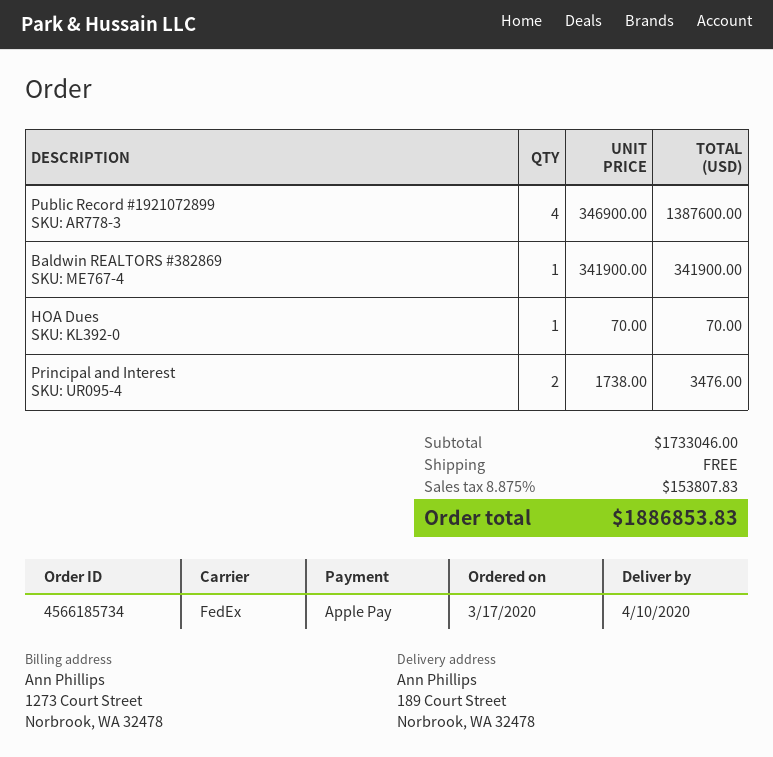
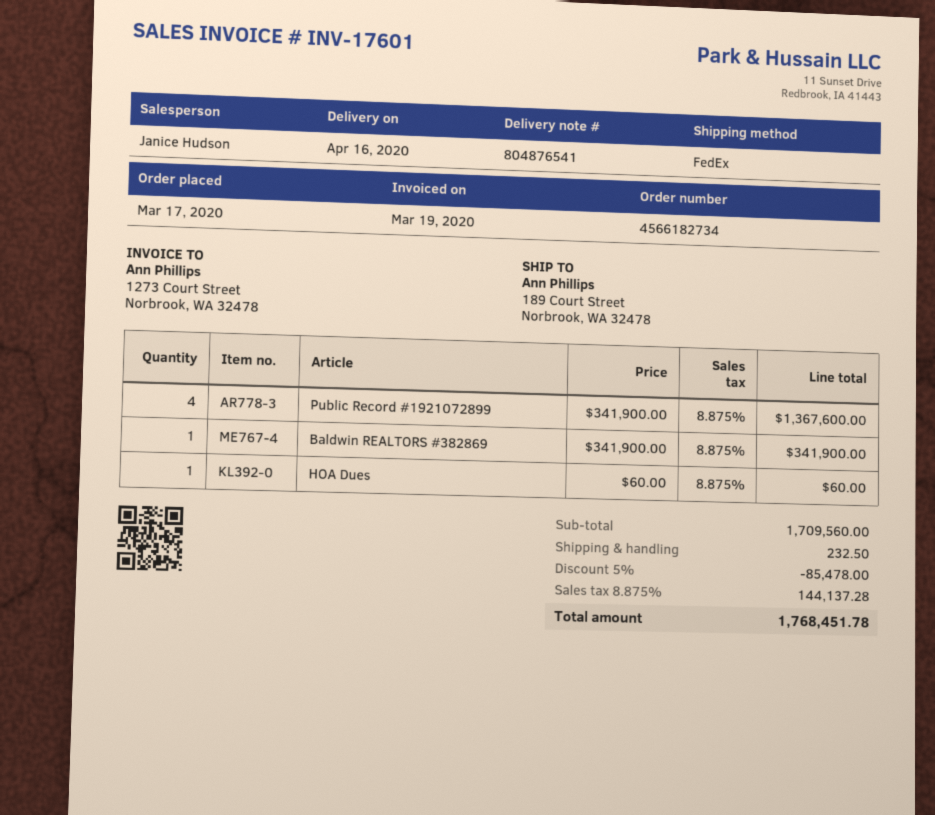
order number: 4566185734 -> 4566182734
delivery date: 2020-04-10 -> 2020-04-16
Public Record #1921072899: 4 x 346900.00 = 1387600.00 -> 4 x 341900.00 = 1367600.00
HOA Dues: 1 x 70.00 = 70.00 -> 1 x 60.00 = 60.00
Principal and Interest: 2 x 1738.00 = 3476.00 -> none
subtotal: 1733046.00 -> 1709560.00
discount: none -> 5% = 85478.00
shipping: 0.00 -> 232.50
tax: 8.875% = 153807.83 -> 8.875% = 144137.28
total: 1886853.83 -> 1768451.78

